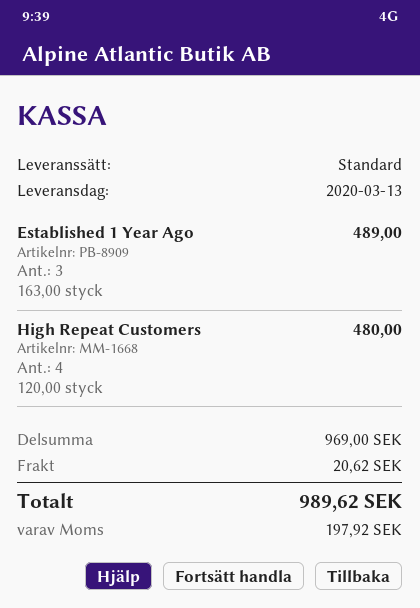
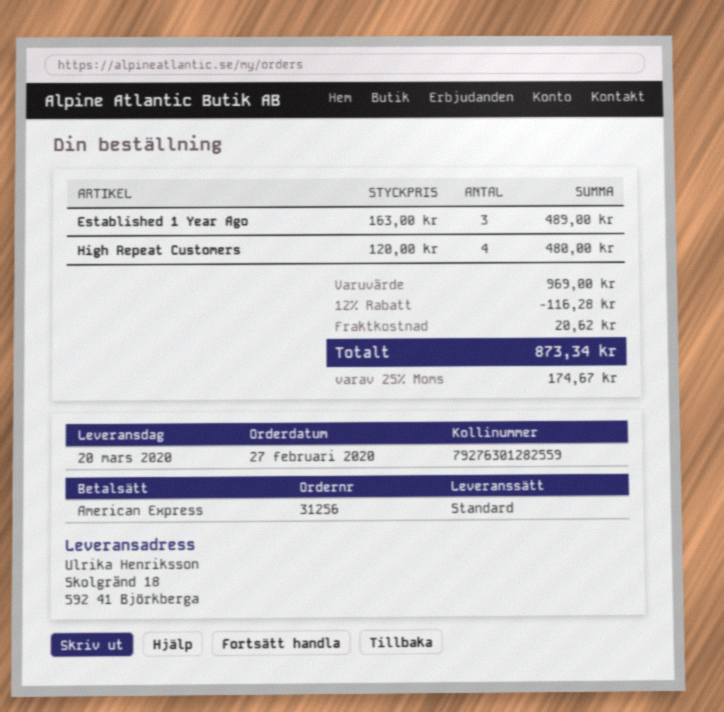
delivery date: 2020-03-13 -> 2020-03-20
discount: none -> 12% = 116.28
tax: 197.92 -> 174.67
total: 989.62 -> 873.34

